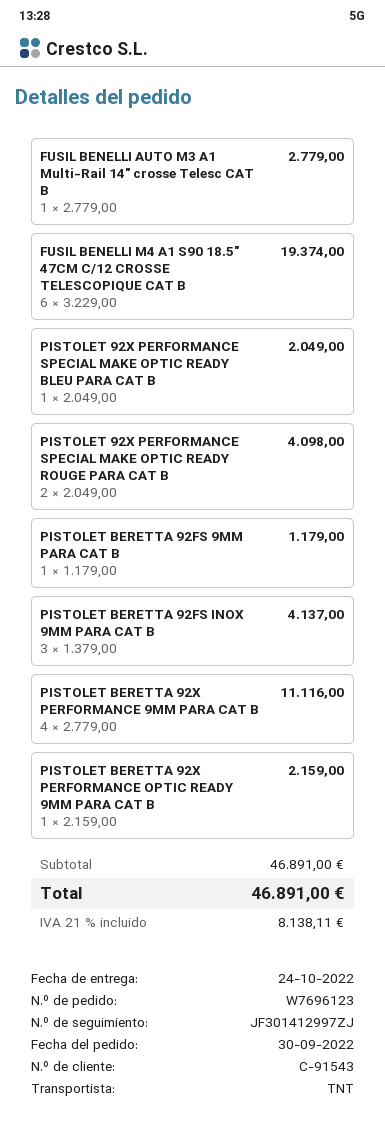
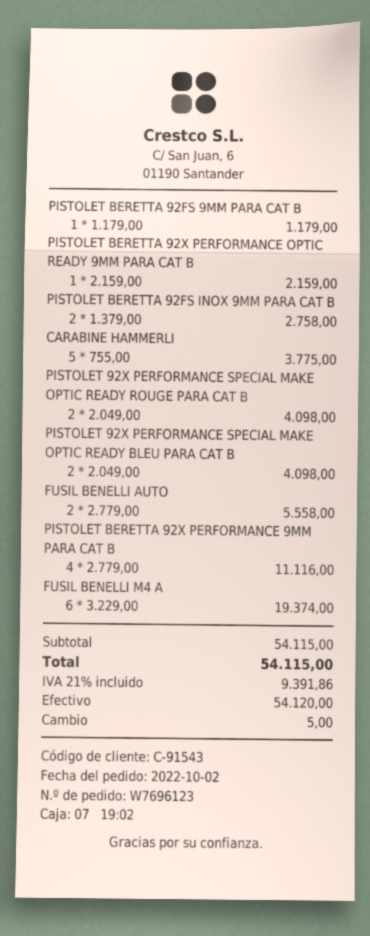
order date: 2022-09-30 -> 2022-10-02
FUSIL BENELLI AUTO M3 A1 Multi-Rail 14" crosse Telesc CAT B: 1 x 2779.00 = 2779.00 -> 2 x 2779.00 = 5558.00
PISTOLET 92X PERFORMANCE SPECIAL MAKE OPTIC READY BLEU PARA CAT B: 1 x 2049.00 = 2049.00 -> 2 x 2049.00 = 4098.00
PISTOLET BERETTA 92FS INOX 9MM PARA CAT B: 3 x 1379.00 = 4137.00 -> 2 x 1379.00 = 2758.00
CARABINE HAMMERLI: none -> 5 x 755.00 = 3775.00
subtotal: 46891.00 -> 54115.00
tax: 21% = 8138.11 -> 21% = 9391.86
total: 46891.00 -> 54115.00

